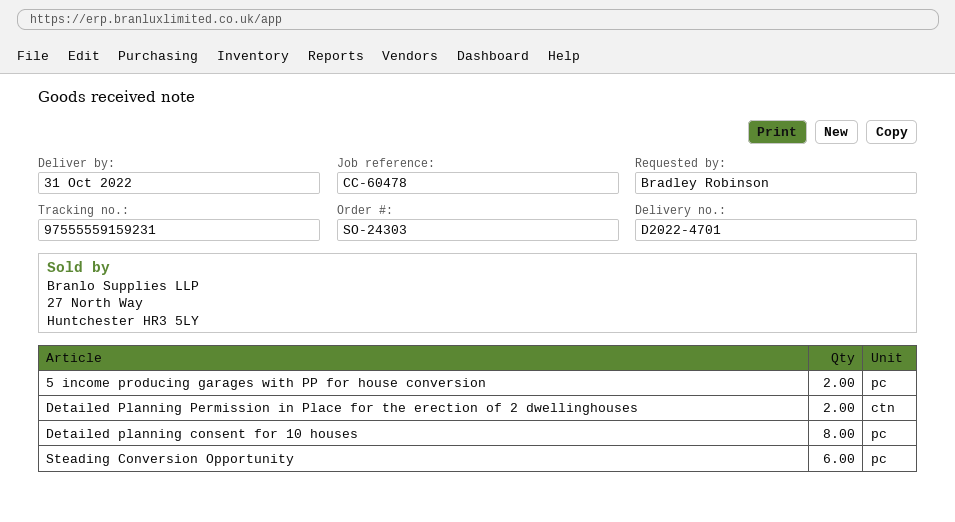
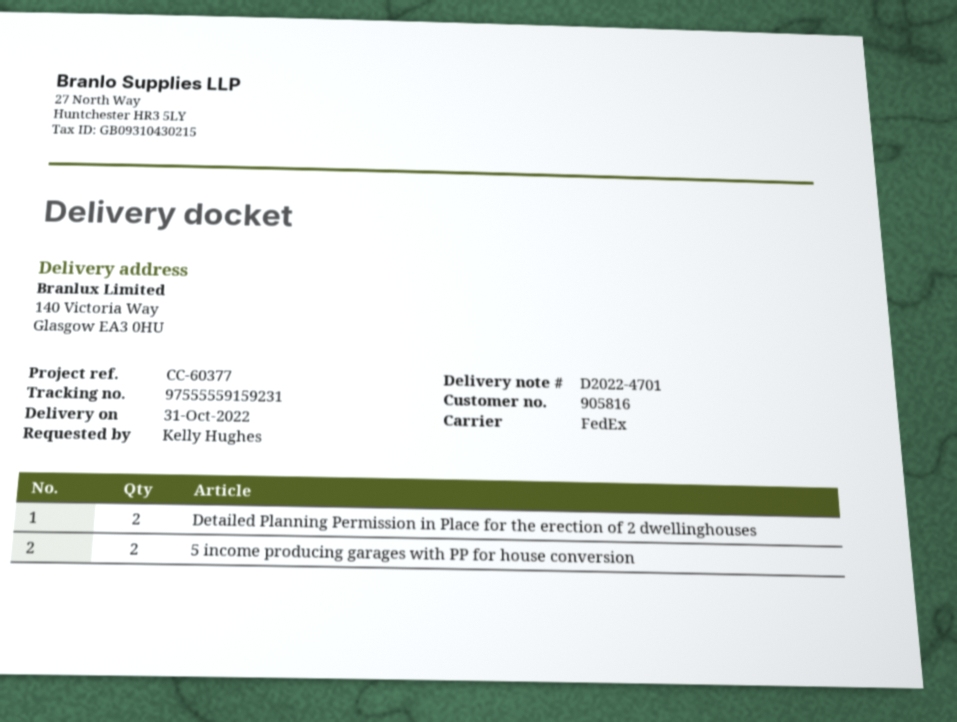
reference: CC-60478 -> CC-60377
ordered by: Bradley Robinson -> Kelly Hughes
Detailed planning consent for 10 houses: 8 -> none
Steading Conversion Opportunity: 6 -> none

